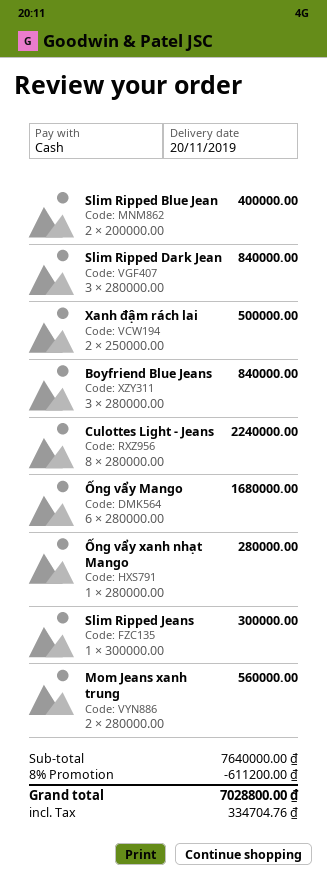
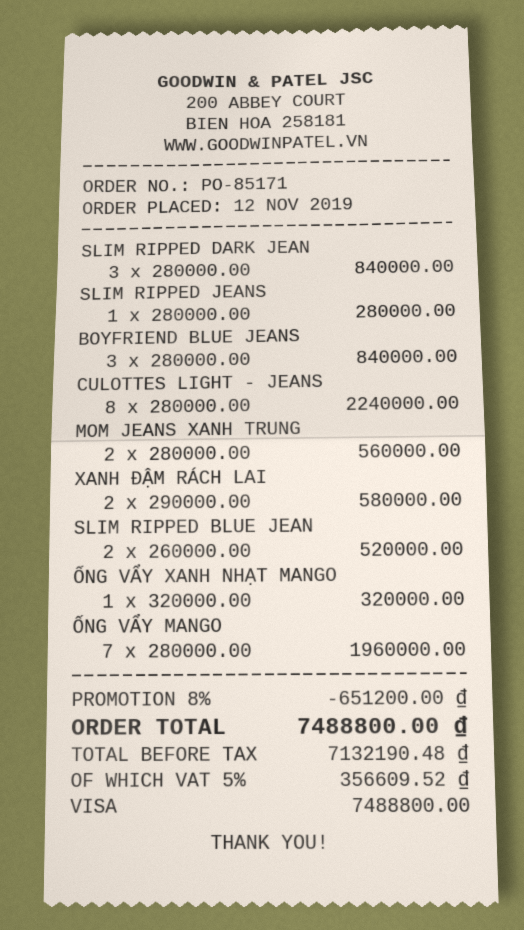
payment method: cash -> Visa
Slim Ripped Blue Jean: 2 x 200000.00 = 400000.00 -> 2 x 260000.00 = 520000.00
Xanh đậm rách lai: 2 x 250000.00 = 500000.00 -> 2 x 290000.00 = 580000.00
Ống vẩy Mango: 6 x 280000.00 = 1680000.00 -> 7 x 280000.00 = 1960000.00
Ống vẩy xanh nhạt Mango: 1 x 280000.00 = 280000.00 -> 1 x 320000.00 = 320000.00
Slim Ripped Jeans: 1 x 300000.00 = 300000.00 -> 1 x 280000.00 = 280000.00
discount: 8% = 611200.00 -> 8% = 651200.00
tax: 334704.76 -> 356609.52
total: 7028800.00 -> 7488800.00

